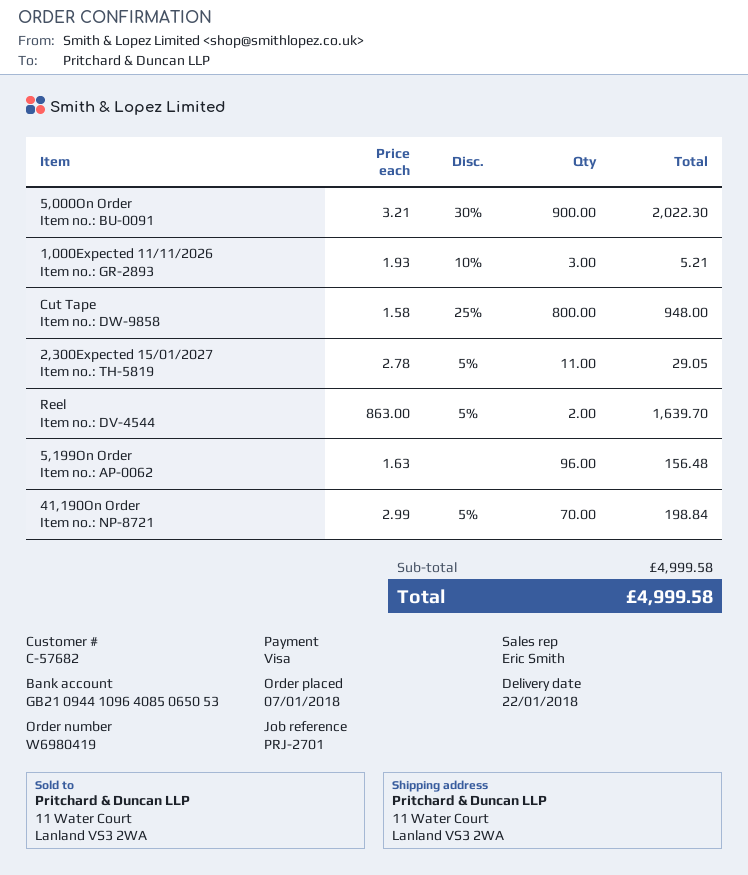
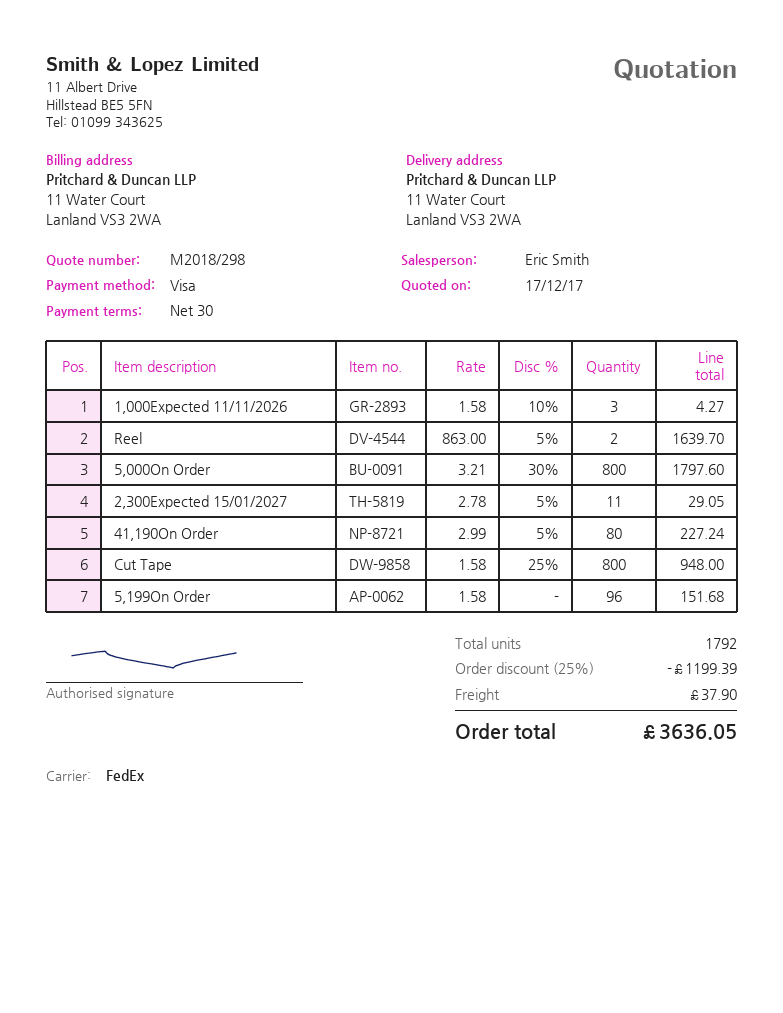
5,000On Order: 900 x 3.21 - 30% = 2022.30 -> 800 x 3.21 - 30% = 1797.60
1,000Expected 11/11/2026: 3 x 1.93 - 10% = 5.21 -> 3 x 1.58 - 10% = 4.27
5,199On Order: 96 x 1.63 = 156.48 -> 96 x 1.58 = 151.68
41,190On Order: 70 x 2.99 - 5% = 198.84 -> 80 x 2.99 - 5% = 227.24
discount: none -> 25% = 1199.39
shipping: none -> 37.90
total: 4999.58 -> 3636.05

